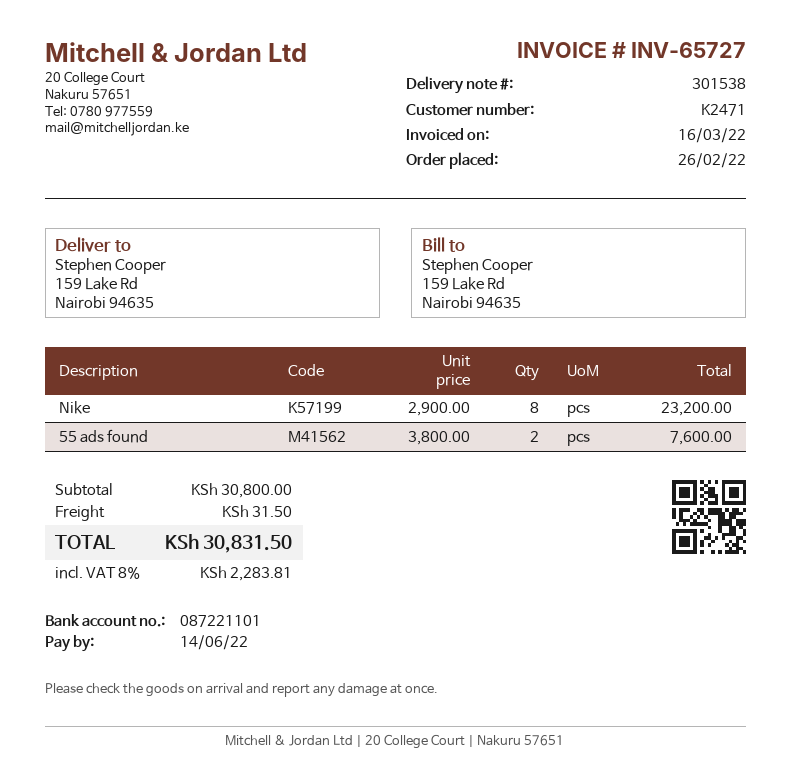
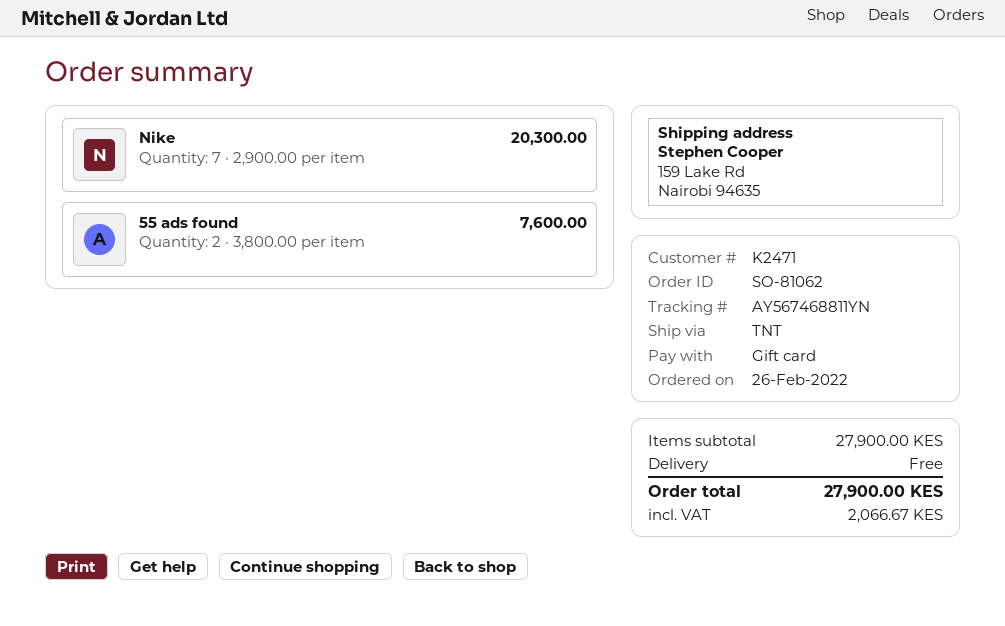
Nike: 8 x 2900.00 = 23200.00 -> 7 x 2900.00 = 20300.00
subtotal: 30800.00 -> 27900.00
shipping: 31.50 -> 0.00
tax: 2283.81 -> 2066.67
total: 30831.50 -> 27900.00

